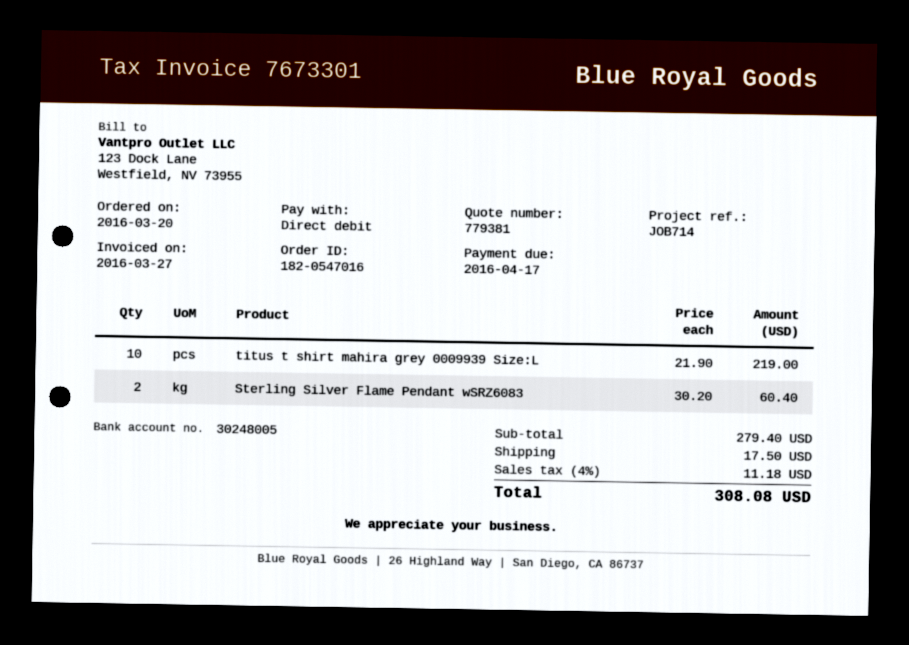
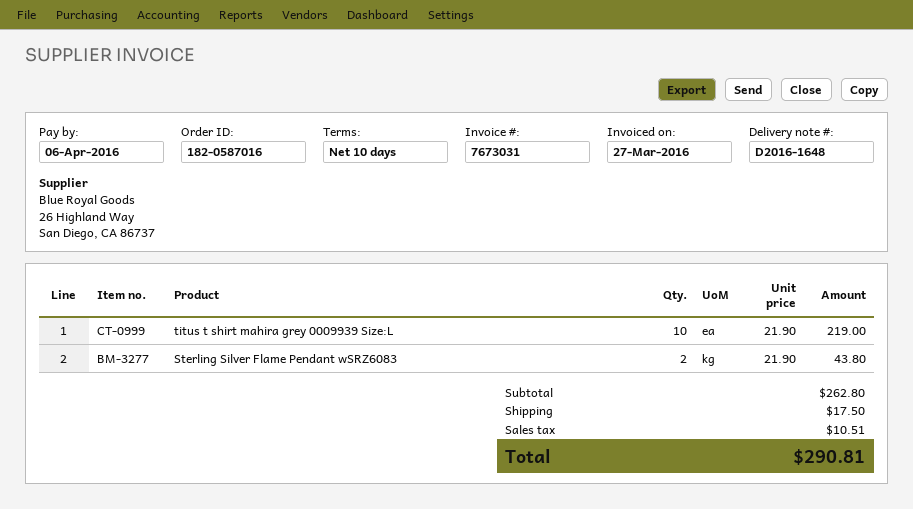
order number: 182-0547016 -> 182-0587016
invoice number: 7673301 -> 7673031
due date: 2016-04-17 -> 2016-04-06
Sterling Silver Flame Pendant wSRZ6083: 2 x 30.20 = 60.40 -> 2 x 21.90 = 43.80
subtotal: 279.40 -> 262.80
tax: 11.18 -> 10.51
total: 308.08 -> 290.81

